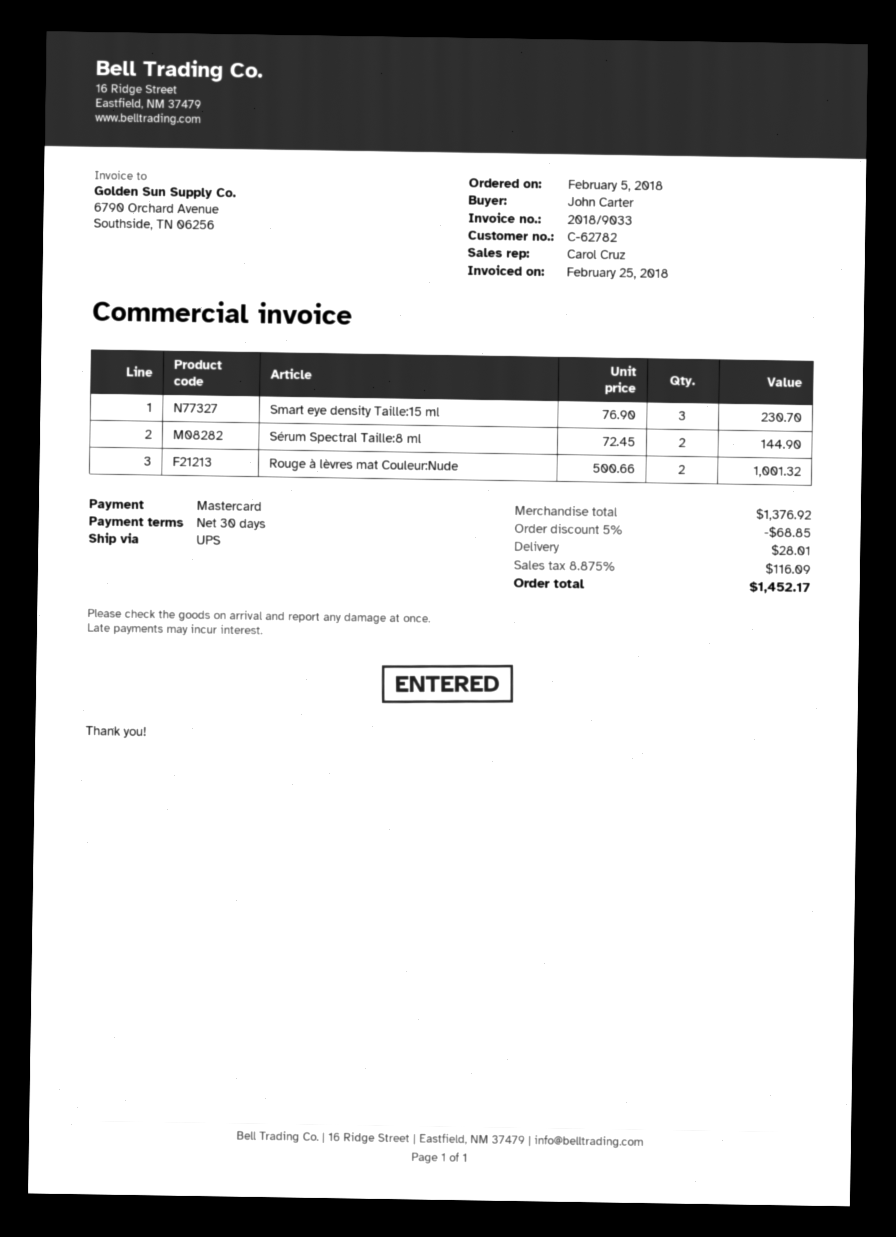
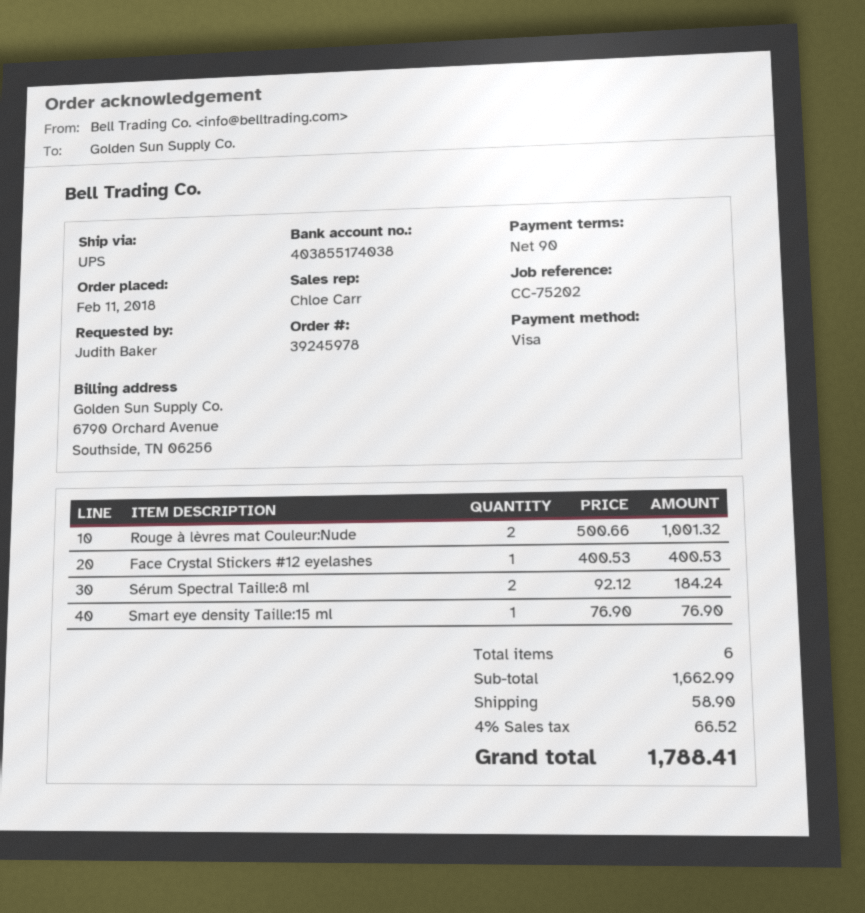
order date: 2018-02-05 -> 2018-02-11
payment terms: 30 days -> 90 days
ordered by: John Carter -> Judith Baker
sales rep: Carol Cruz -> Chloe Carr
payment method: Mastercard -> Visa
Smart eye density Taille:15 ml: 3 x 76.90 = 230.70 -> 1 x 76.90 = 76.90
Sérum Spectral Taille:8 ml: 2 x 72.45 = 144.90 -> 2 x 92.12 = 184.24
Face Crystal Stickers #12 eyelashes: none -> 1 x 400.53 = 400.53
subtotal: 1376.92 -> 1662.99
discount: 5% = 68.85 -> none
shipping: 28.01 -> 58.90
tax: 8.875% = 116.09 -> 4% = 66.52
total: 1452.17 -> 1788.41

